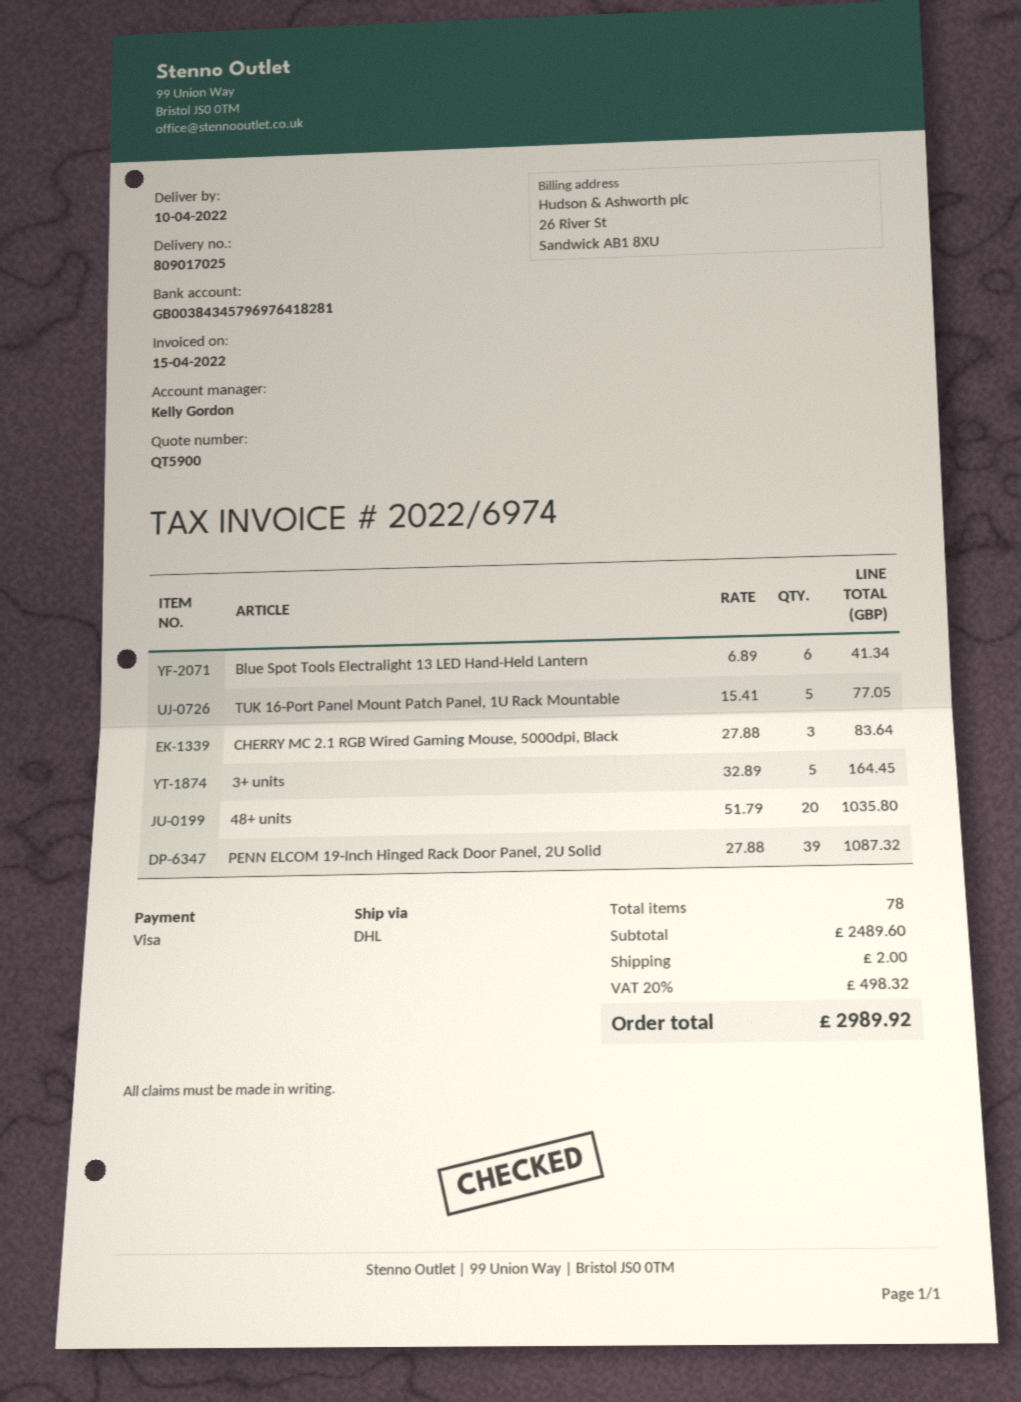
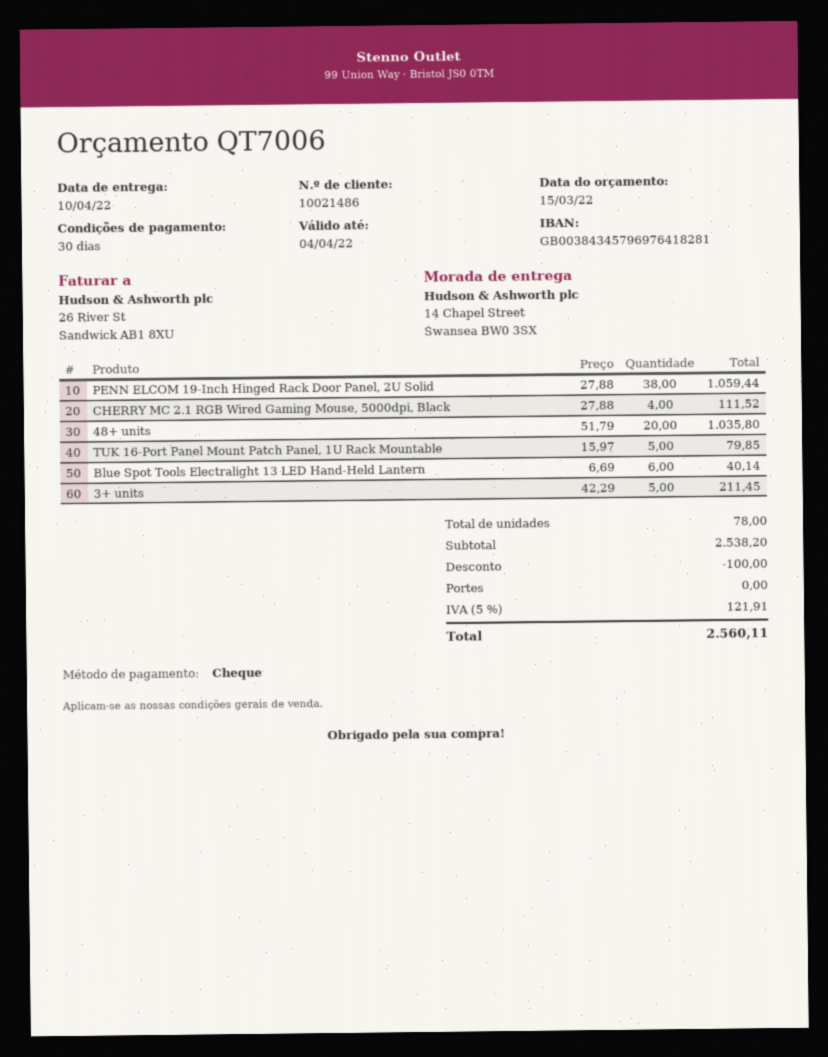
quote number: QT5900 -> QT7006
payment method: Visa -> cheque
Blue Spot Tools Electralight 13 LED Hand-Held Lantern: 6 x 6.89 = 41.34 -> 6 x 6.69 = 40.14
TUK 16-Port Panel Mount Patch Panel, 1U Rack Mountable: 5 x 15.41 = 77.05 -> 5 x 15.97 = 79.85
CHERRY MC 2.1 RGB Wired Gaming Mouse, 5000dpi, Black: 3 x 27.88 = 83.64 -> 4 x 27.88 = 111.52
3+ units: 5 x 32.89 = 164.45 -> 5 x 42.29 = 211.45
PENN ELCOM 19-Inch Hinged Rack Door Panel, 2U Solid: 39 x 27.88 = 1087.32 -> 38 x 27.88 = 1059.44
subtotal: 2489.60 -> 2538.20
discount: none -> 100.00
shipping: 2.00 -> 0.00
tax: 20% = 498.32 -> 5% = 121.91
total: 2989.92 -> 2560.11

